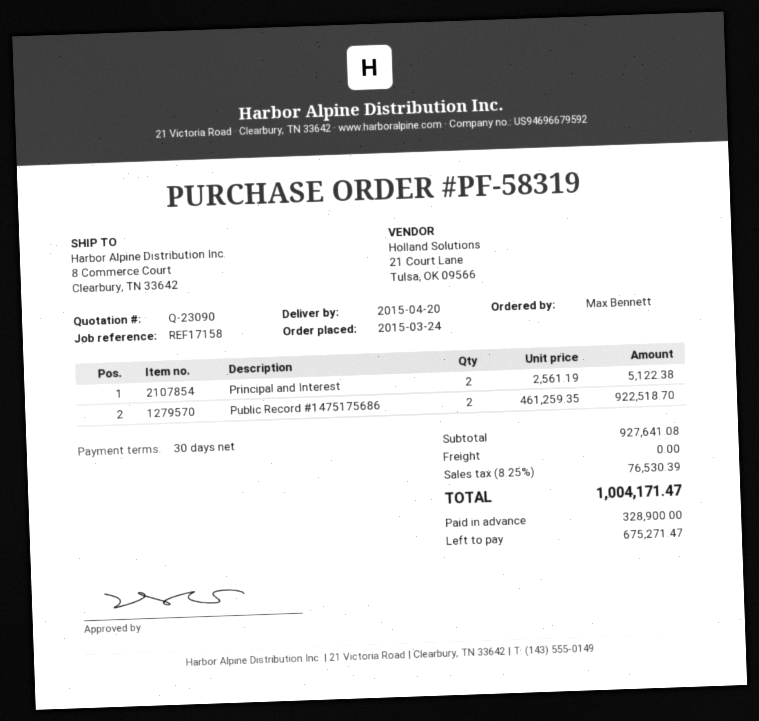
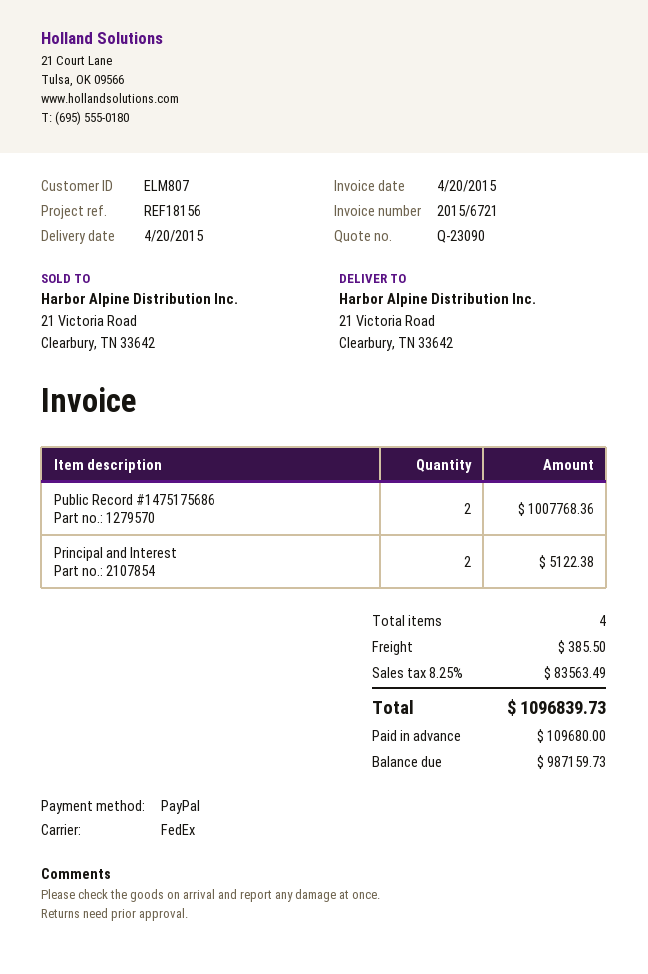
reference: REF17158 -> REF18156
ship to: 8 Commerce Court, Clearbury, TN 33642 -> 21 Victoria Road, Clearbury, TN 33642
Public Record #1475175686: 2 for 922518.70 -> 2 for 1007768.36
shipping: 0.00 -> 385.50
tax: 8.25% = 76530.39 -> 8.25% = 83563.49
total: 1004171.47 -> 1096839.73
deposit: 328900.00 -> 109680.00
balance: 675271.47 -> 987159.73

